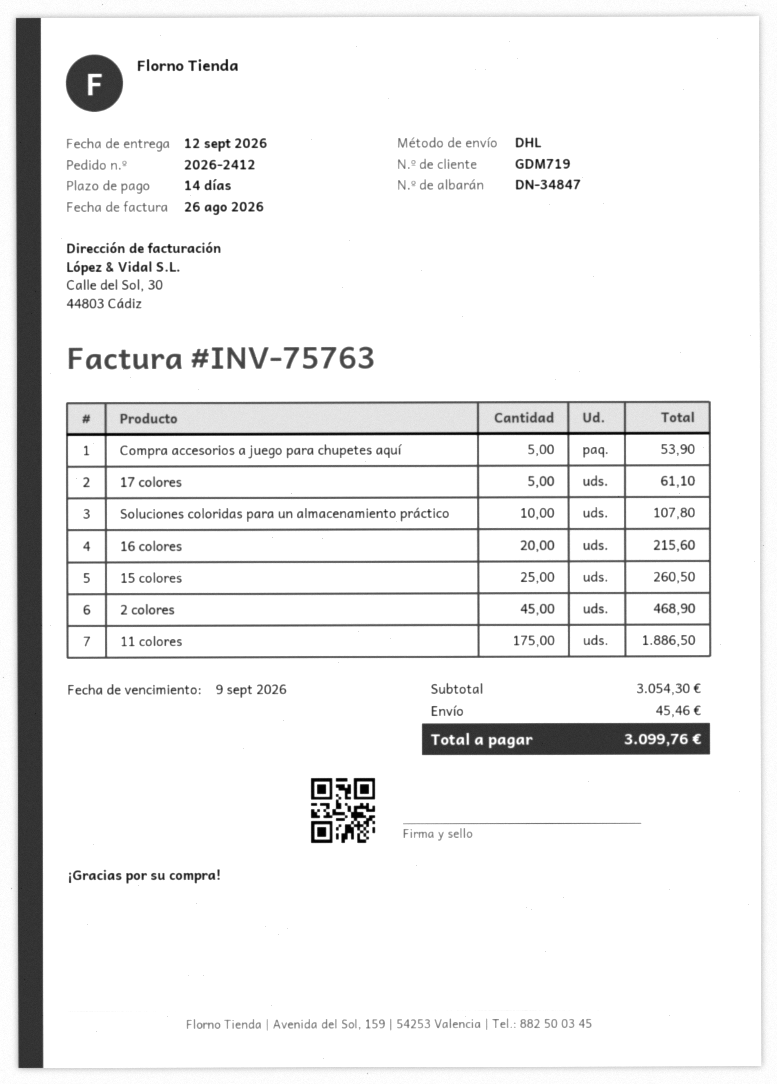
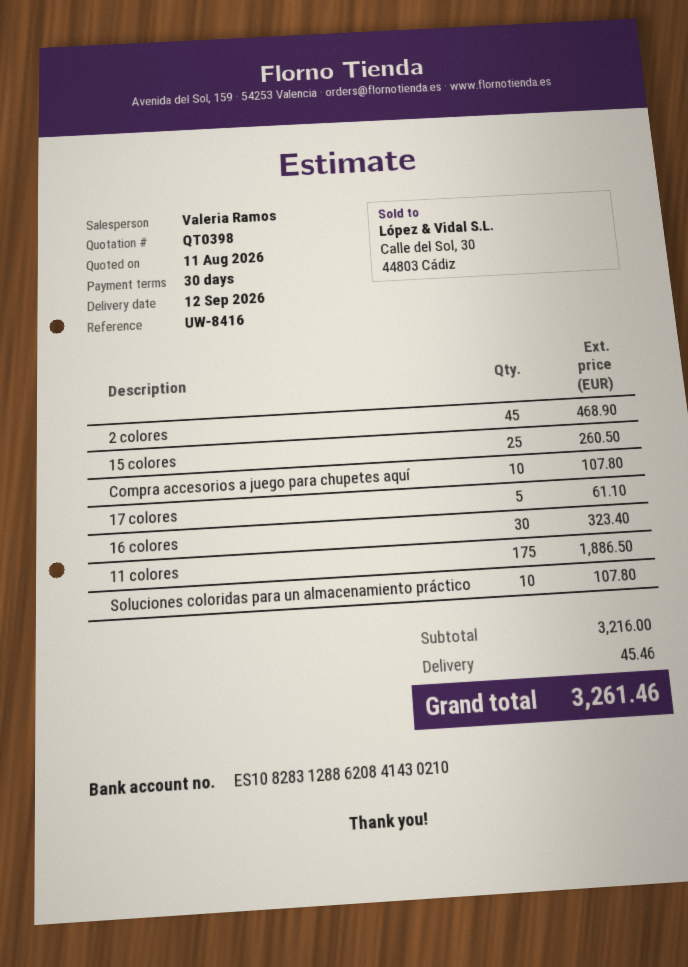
payment terms: 14 days -> 30 days
Compra accesorios a juego para chupetes aquí: 5 for 53.90 -> 10 for 107.80
16 colores: 20 for 215.60 -> 30 for 323.40
subtotal: 3054.30 -> 3216.00
total: 3099.76 -> 3261.46

